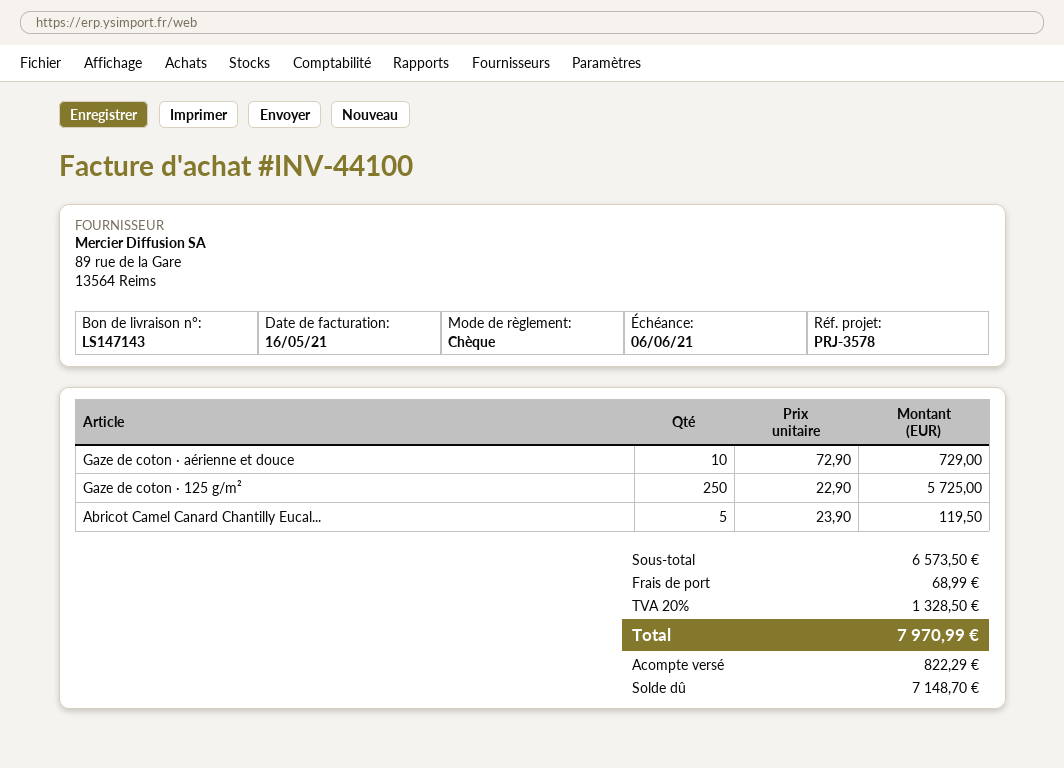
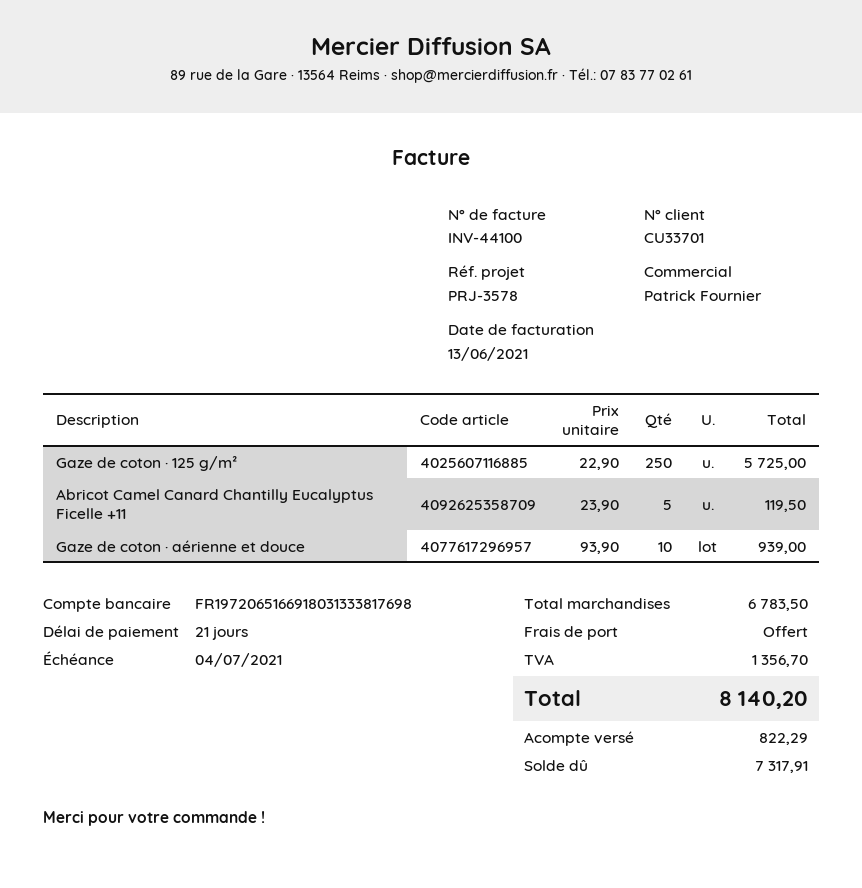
invoice date: 2021-05-16 -> 2021-06-13
due date: 2021-06-06 -> 2021-07-04
Gaze de coton · aérienne et douce: 10 x 72.90 = 729.00 -> 10 x 93.90 = 939.00
subtotal: 6573.50 -> 6783.50
shipping: 68.99 -> 0.00
tax: 1328.50 -> 1356.70
total: 7970.99 -> 8140.20
balance: 7148.70 -> 7317.91

